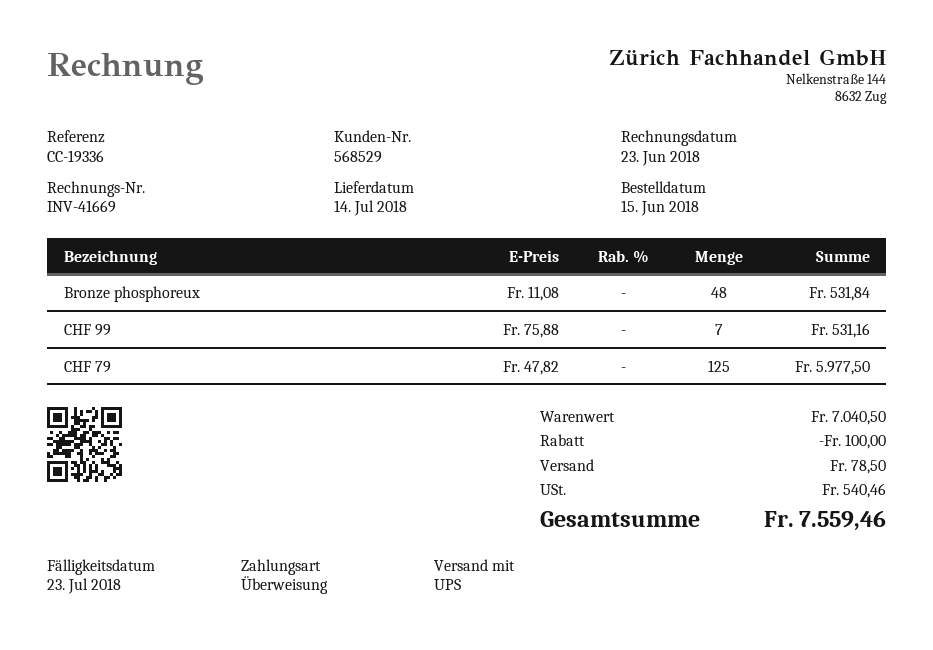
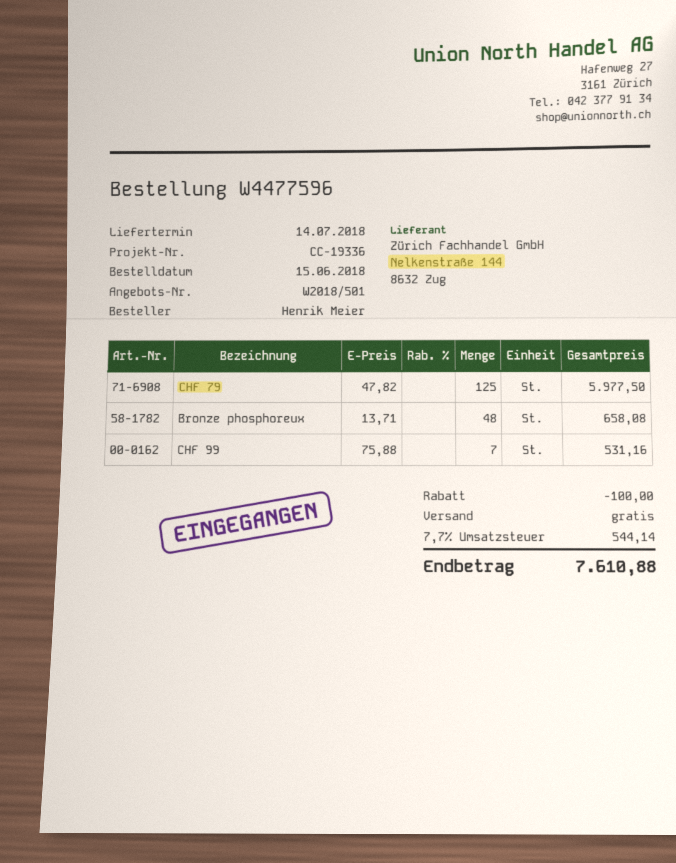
Bronze phosphoreux: 48 x 11.08 = 531.84 -> 48 x 13.71 = 658.08
shipping: 78.50 -> 0.00
tax: 540.46 -> 544.14
total: 7559.46 -> 7610.88

